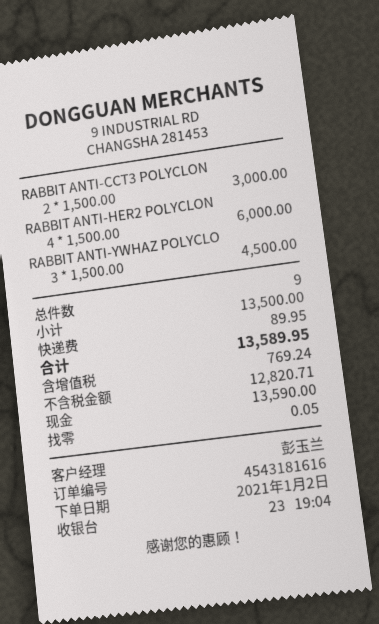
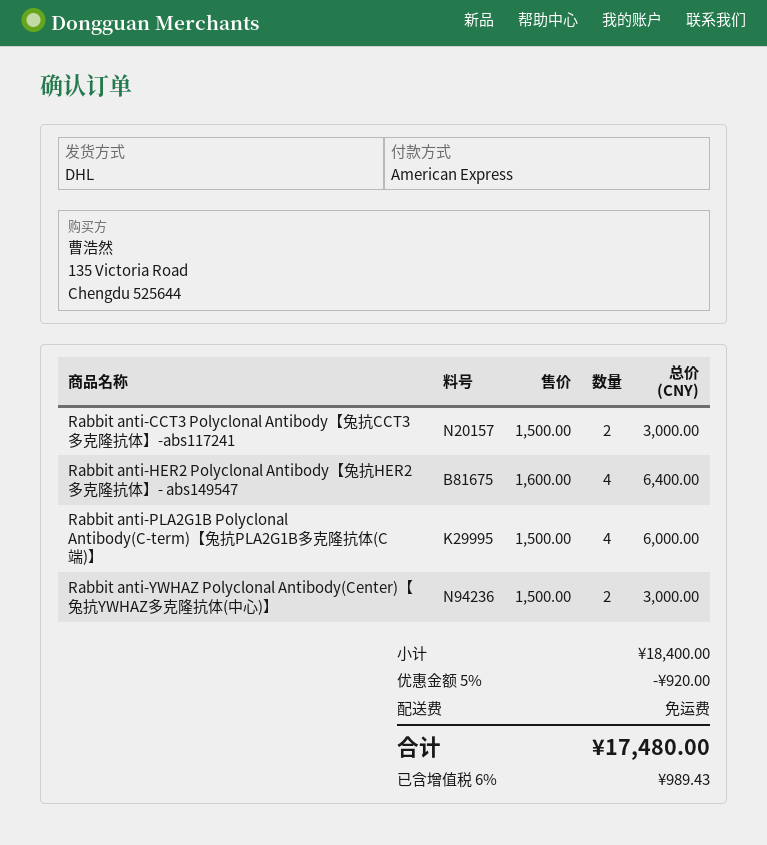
payment method: cash -> American Express
RABBIT ANTI-HER2 POLYCLON: 4 x 1500.00 = 6000.00 -> 4 x 1600.00 = 6400.00
RABBIT ANTI-YWHAZ POLYCLO: 3 x 1500.00 = 4500.00 -> 2 x 1500.00 = 3000.00
Rabbit anti-PLA2G1B Polyclonal Antibody(C-term)【兔抗PLA2G1B多克隆抗体(C端)】: none -> 4 x 1500.00 = 6000.00
subtotal: 13500.00 -> 18400.00
discount: none -> 5% = 920.00
shipping: 89.95 -> 0.00
tax: 769.24 -> 989.43
total: 13589.95 -> 17480.00

